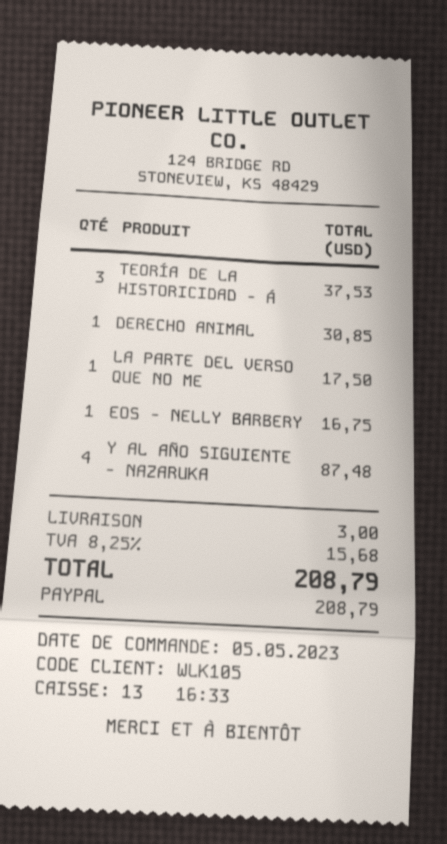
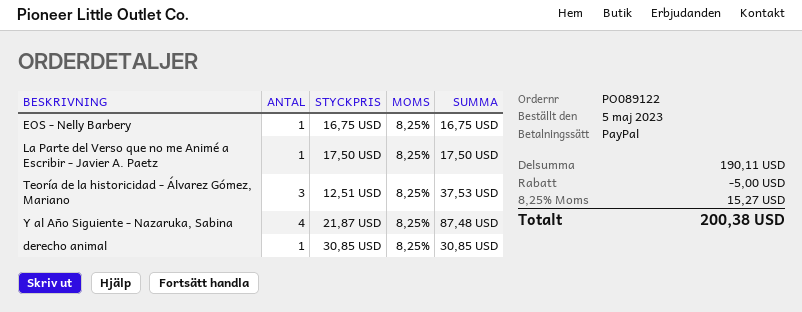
discount: none -> 5.00
shipping: 3.00 -> none
tax: 8.25% = 15.68 -> 8.25% = 15.27
total: 208.79 -> 200.38

